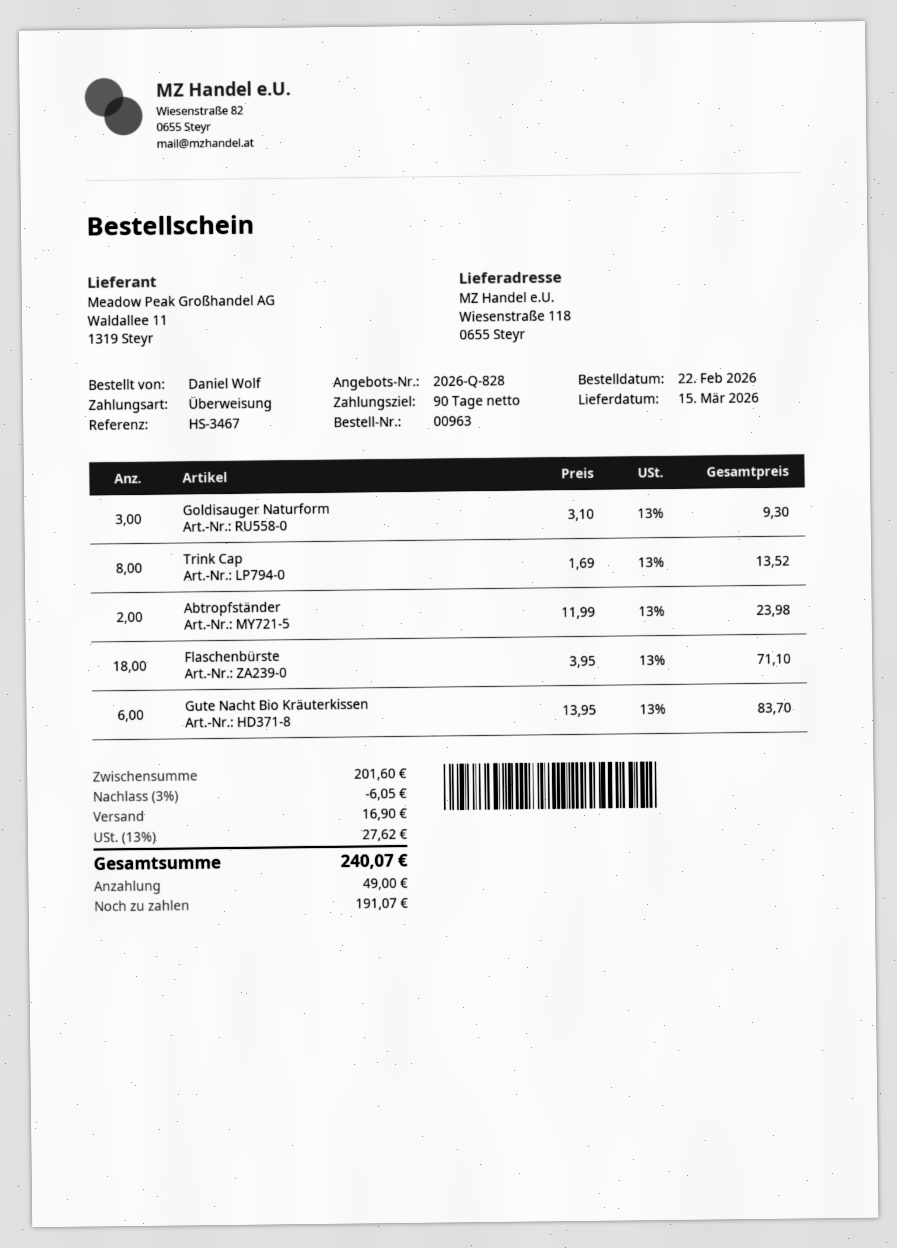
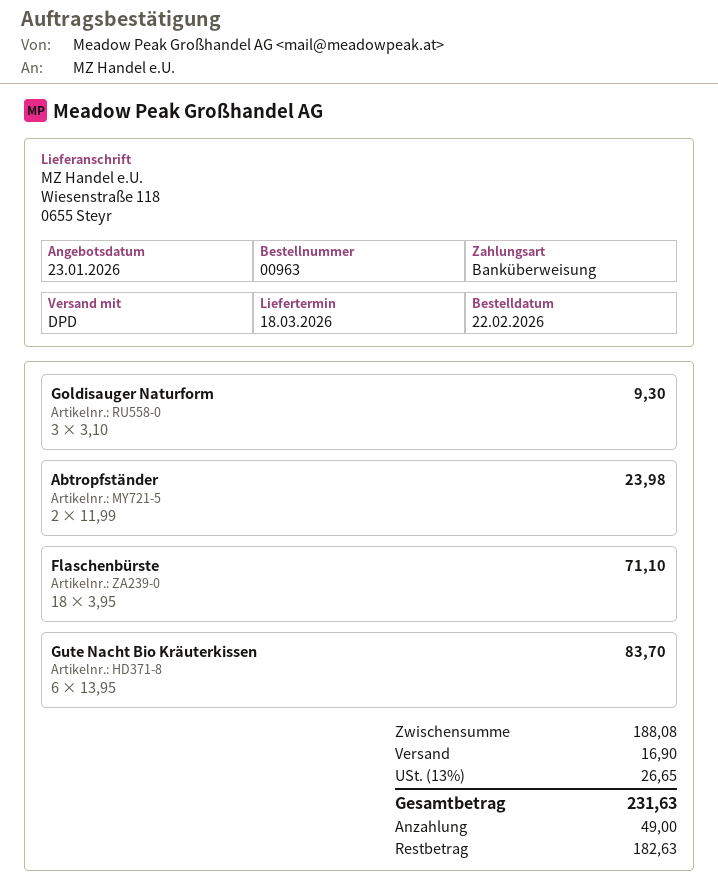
delivery date: 2026-03-15 -> 2026-03-18
Trink Cap: 8 x 1.69 = 13.52 -> none
subtotal: 201.60 -> 188.08
discount: 3% = 6.05 -> none
tax: 13% = 27.62 -> 13% = 26.65
total: 240.07 -> 231.63
balance: 191.07 -> 182.63

